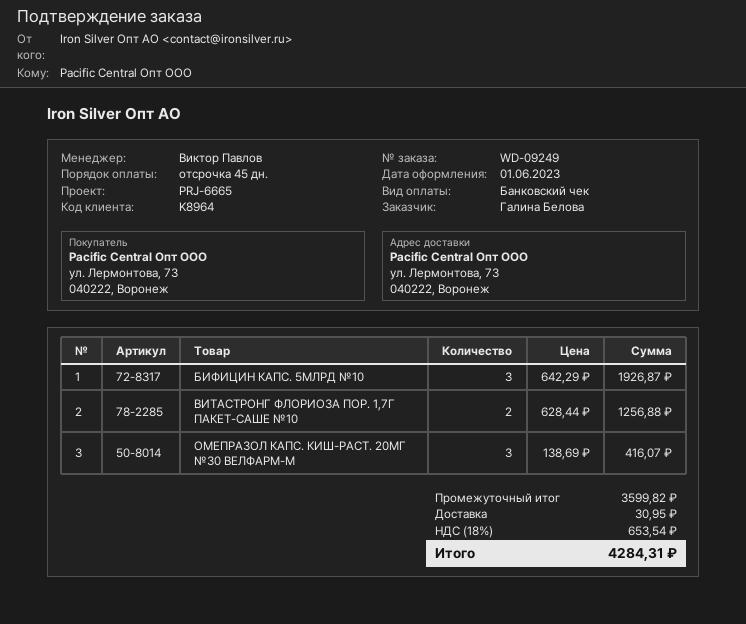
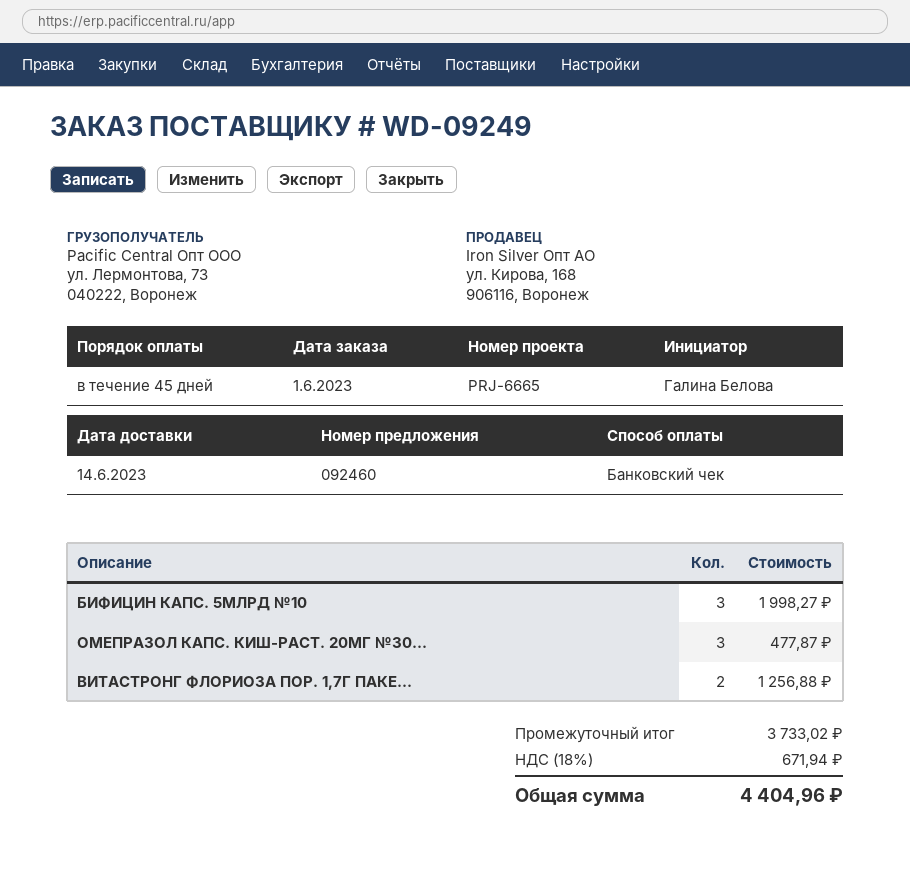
БИФИЦИН КАПС. 5МЛРД №10: 3 for 1926.87 -> 3 for 1998.27
ОМЕПРАЗОЛ КАПС. КИШ-РАСТ. 20МГ №30 ВЕЛФАРМ-М: 3 for 416.07 -> 3 for 477.87
subtotal: 3599.82 -> 3733.02
shipping: 30.95 -> none
tax: 18% = 653.54 -> 18% = 671.94
total: 4284.31 -> 4404.96

